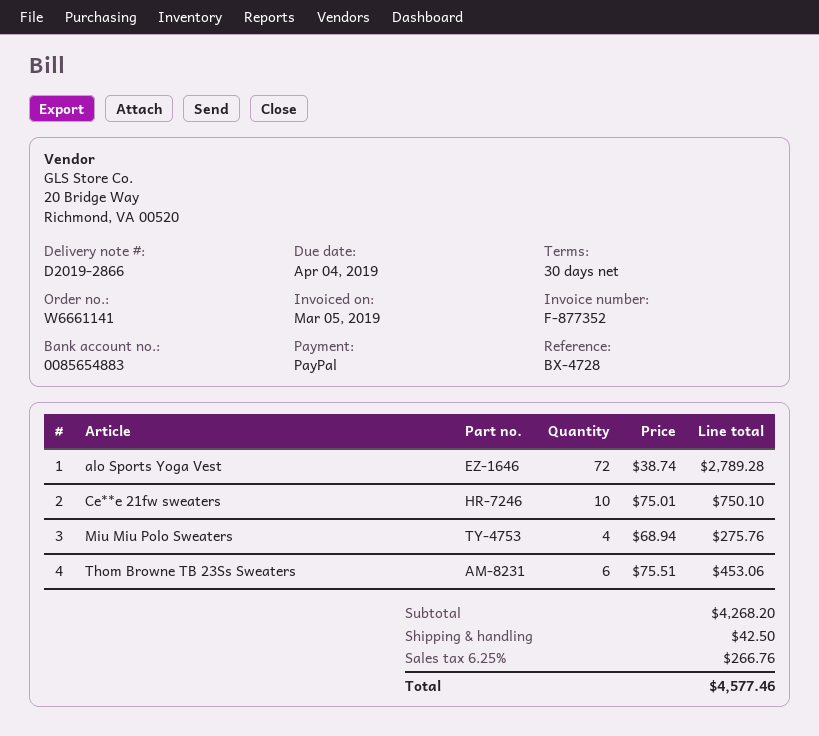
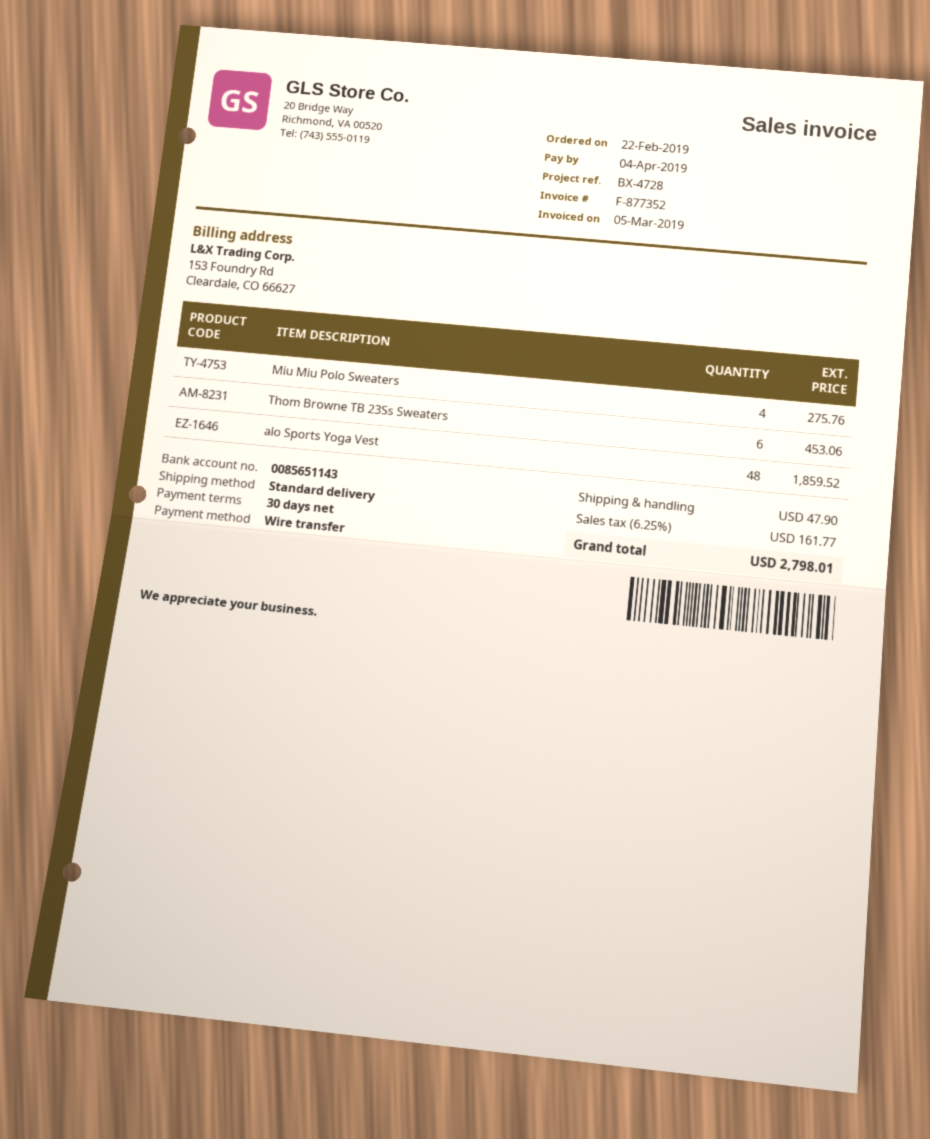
payment method: PayPal -> bank transfer
bank account: 0085654883 -> 0085651143
alo Sports Yoga Vest: 72 for 2789.28 -> 48 for 1859.52
Ce**e 21fw sweaters: 10 for 750.10 -> none
shipping: 42.50 -> 47.90
tax: 6.25% = 266.76 -> 6.25% = 161.77
total: 4577.46 -> 2798.01

